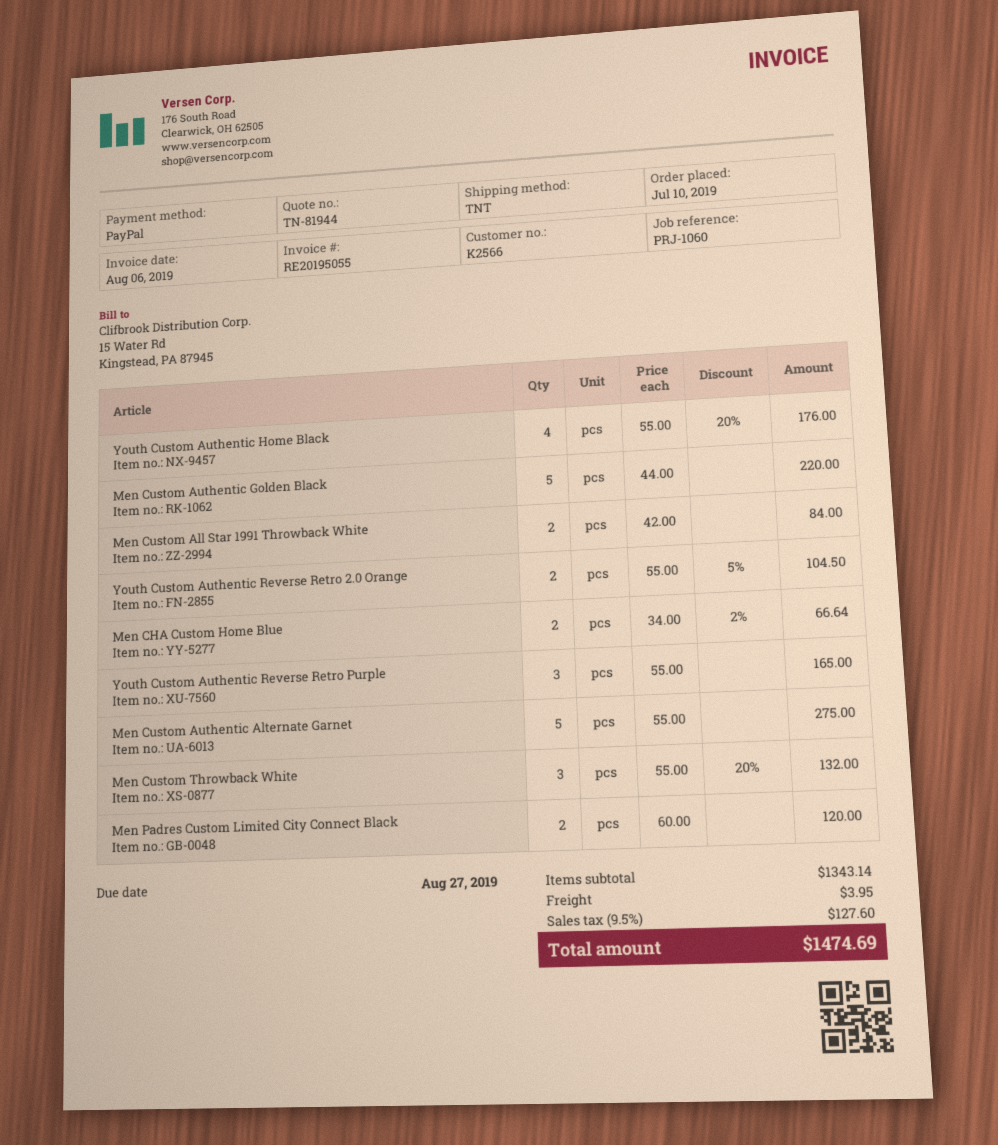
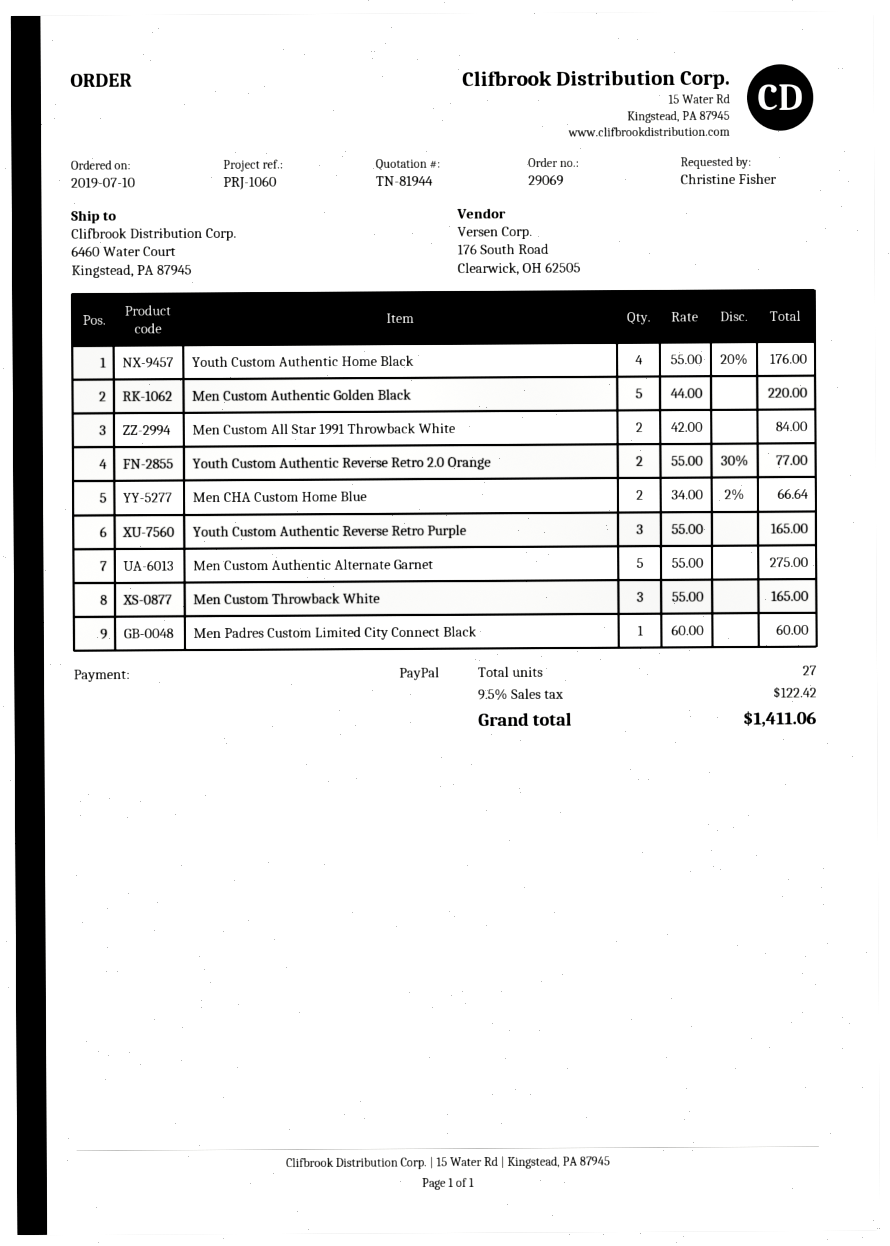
Youth Custom Authentic Reverse Retro 2.0 Orange: 2 x 55.00 - 5% = 104.50 -> 2 x 55.00 - 30% = 77.00
Men Custom Throwback White: 3 x 55.00 - 20% = 132.00 -> 3 x 55.00 = 165.00
Men Padres Custom Limited City Connect Black: 2 x 60.00 = 120.00 -> 1 x 60.00 = 60.00
shipping: 3.95 -> none
tax: 9.5% = 127.60 -> 9.5% = 122.42
total: 1474.69 -> 1411.06

